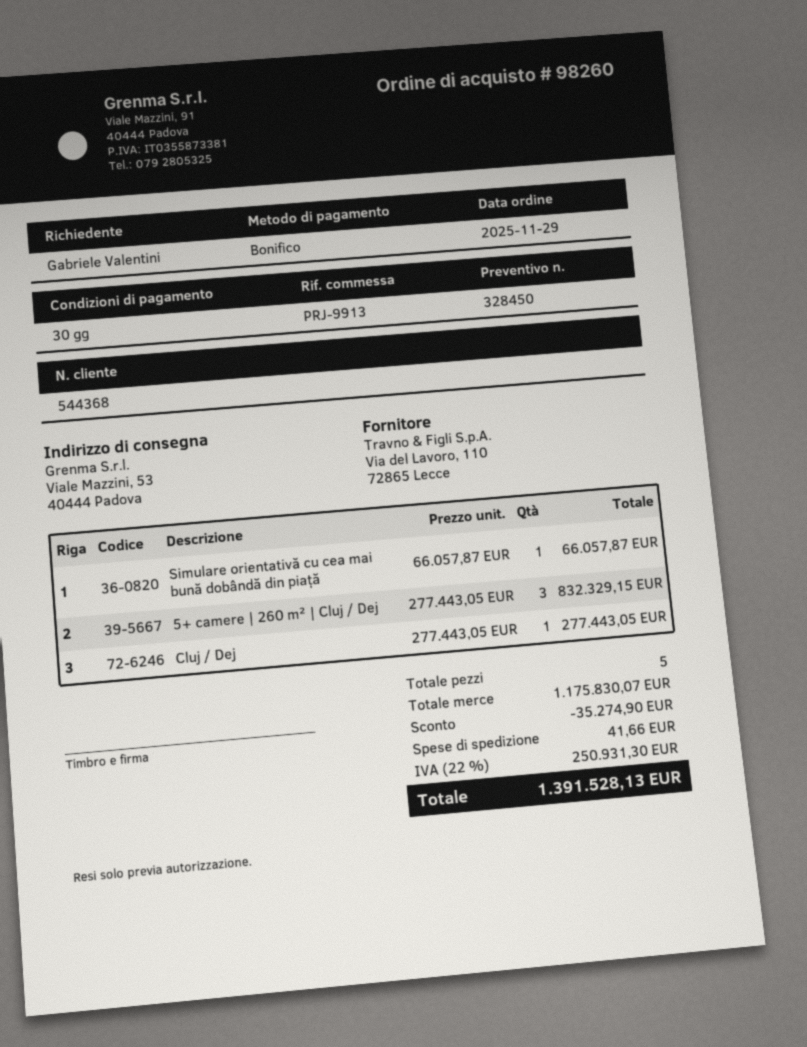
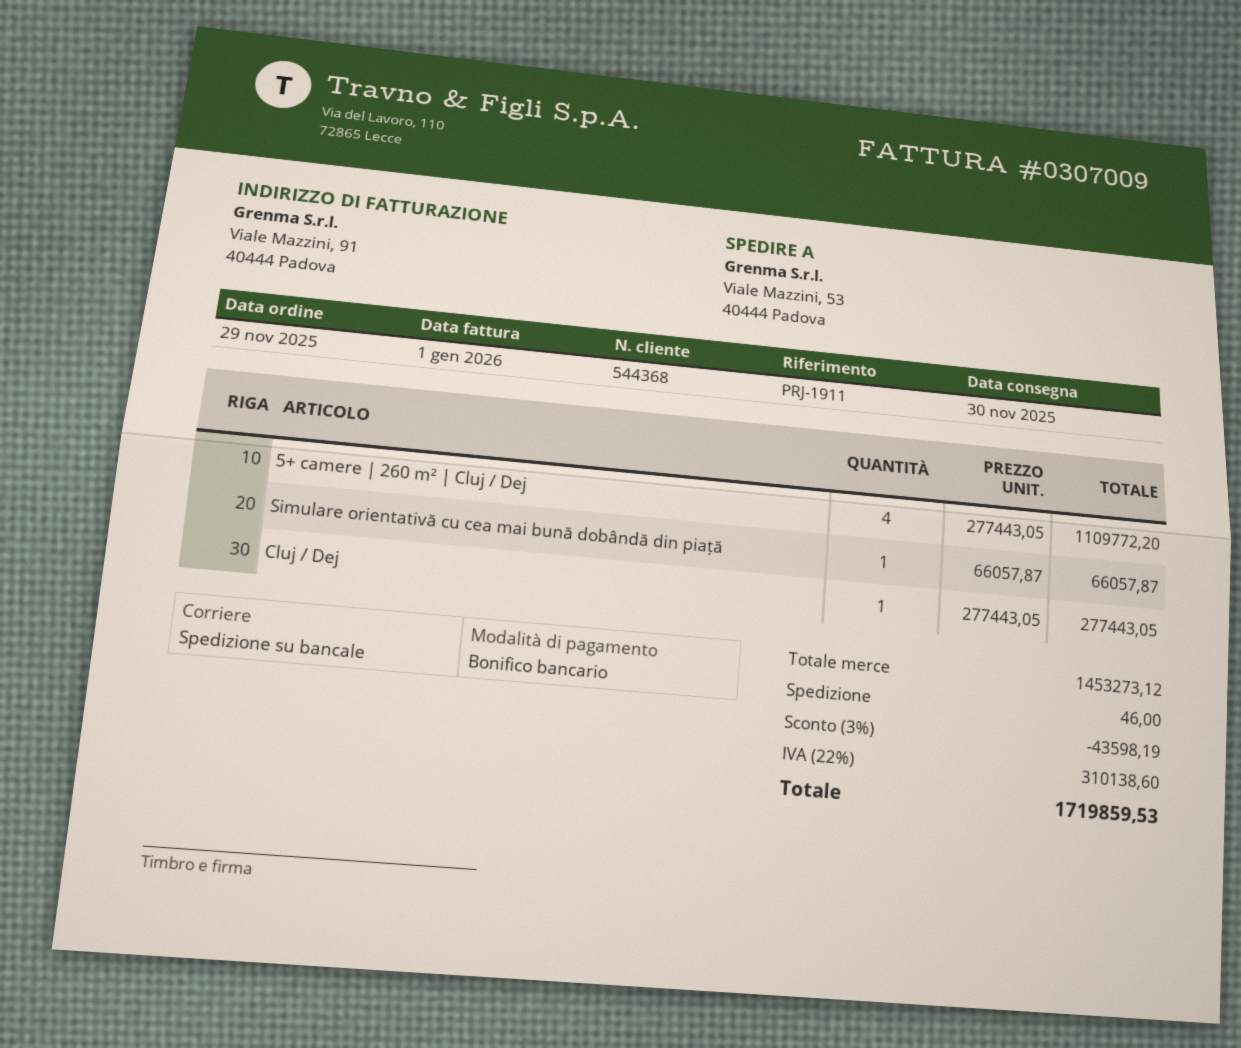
reference: PRJ-9913 -> PRJ-1911
5+ camere | 260 m² | Cluj / Dej: 3 x 277443.05 = 832329.15 -> 4 x 277443.05 = 1109772.20
subtotal: 1175830.07 -> 1453273.12
discount: 35274.90 -> 43598.19
shipping: 41.66 -> 46.00
tax: 22% = 250931.30 -> 22% = 310138.60
total: 1391528.13 -> 1719859.53

